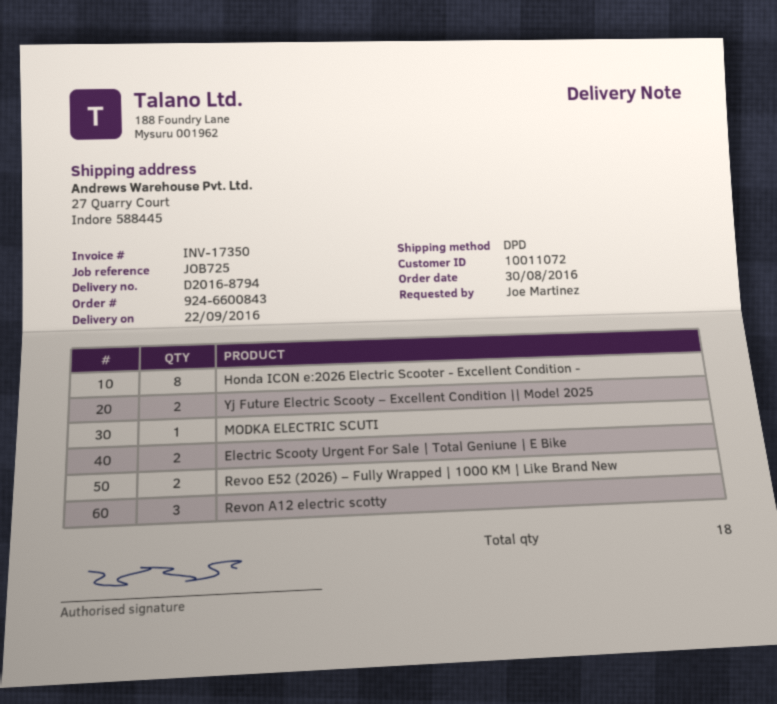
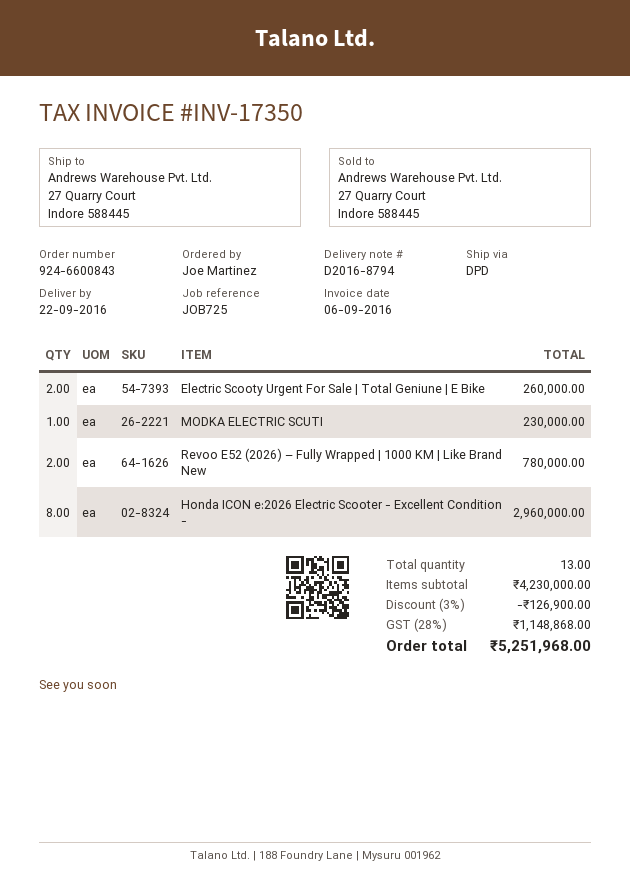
Yj Future Electric Scooty – Excellent Condition || Model 2025: 2 -> none
Revon A12 electric scotty: 3 -> none
total quantity: 18 -> 13

